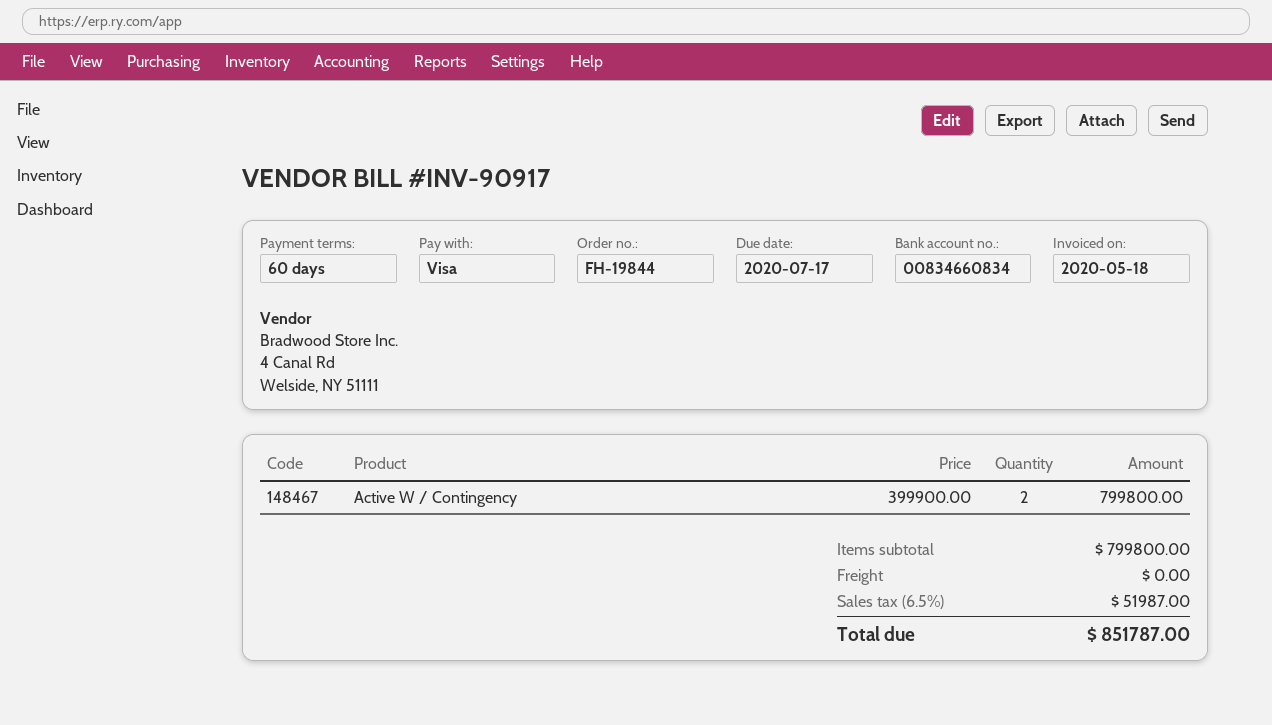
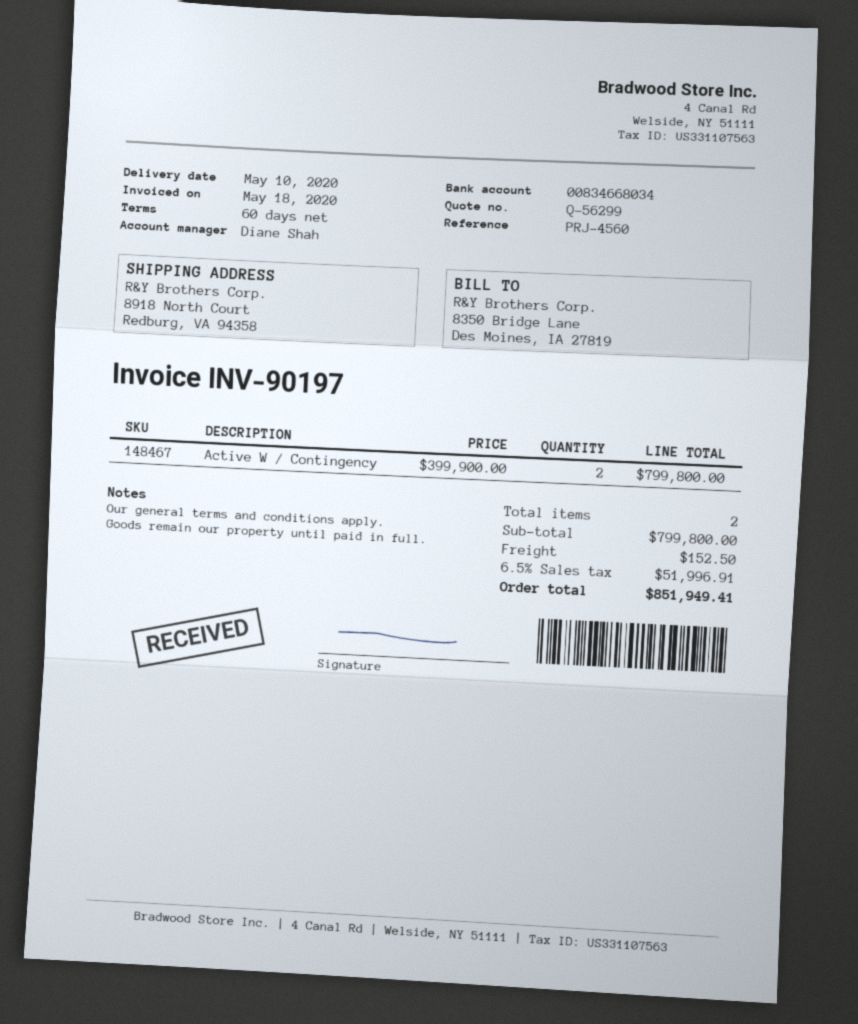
invoice number: INV-90917 -> INV-90197
bank account: 00834660834 -> 00834668034
shipping: 0.00 -> 152.50
tax: 6.5% = 51987.00 -> 6.5% = 51996.91
total: 851787.00 -> 851949.41

